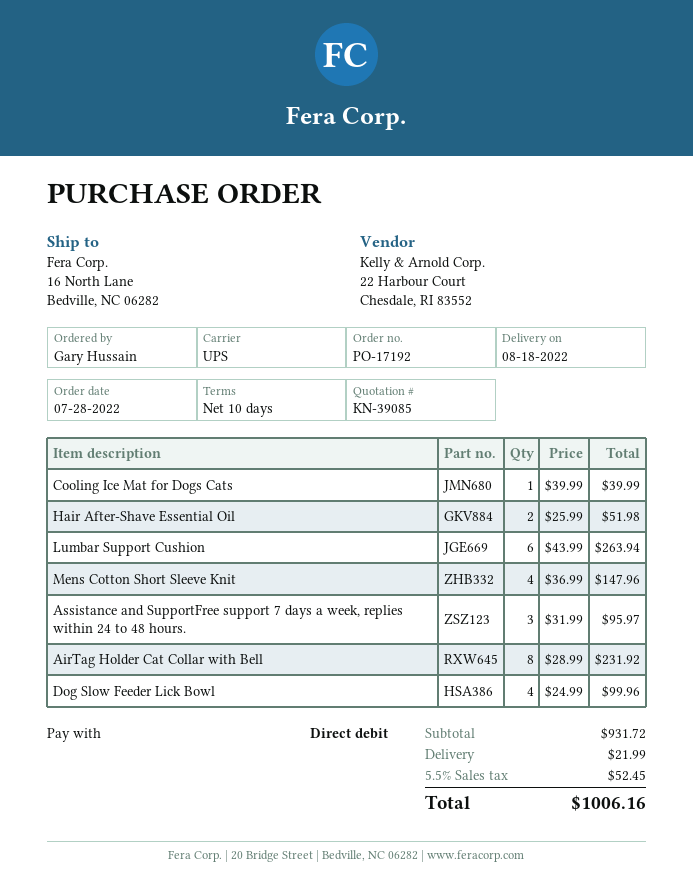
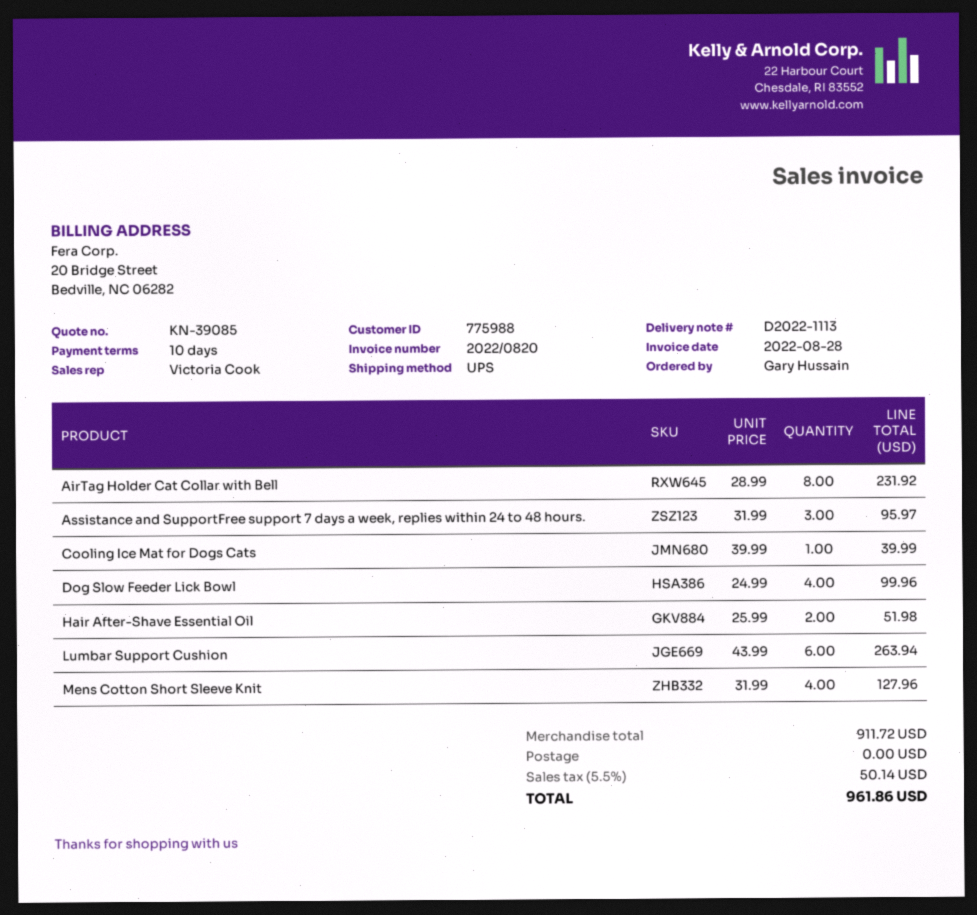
Mens Cotton Short Sleeve Knit: 4 x 36.99 = 147.96 -> 4 x 31.99 = 127.96
subtotal: 931.72 -> 911.72
shipping: 21.99 -> 0.00
tax: 5.5% = 52.45 -> 5.5% = 50.14
total: 1006.16 -> 961.86

